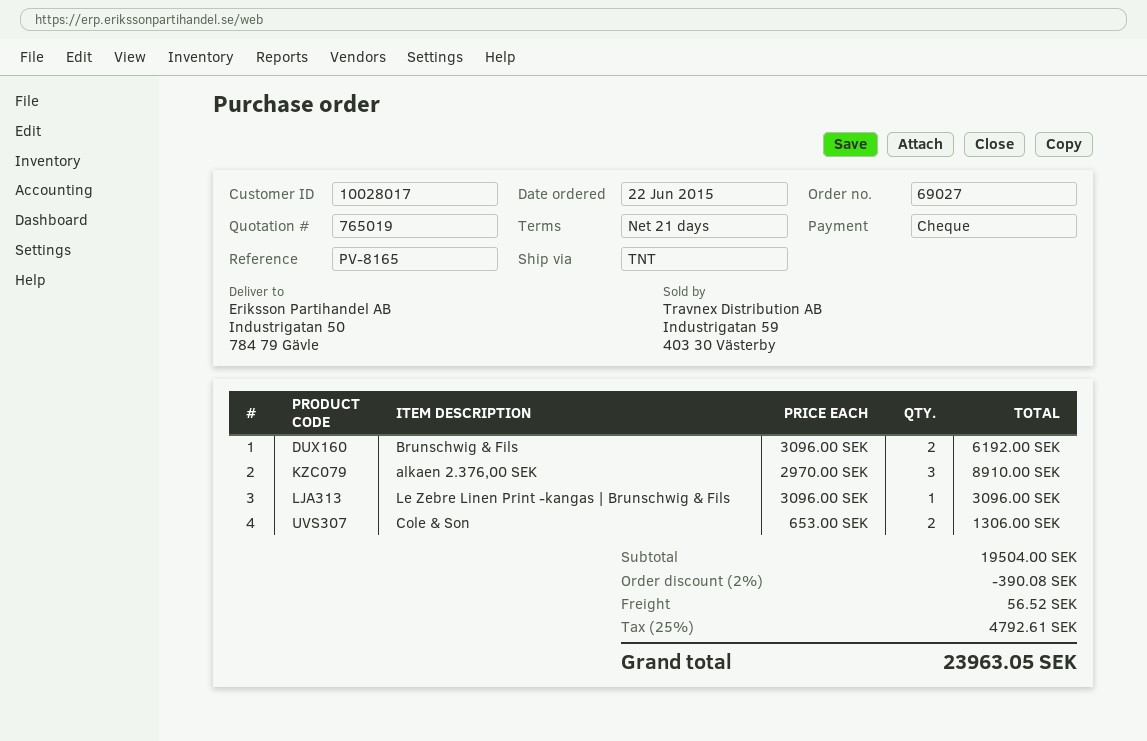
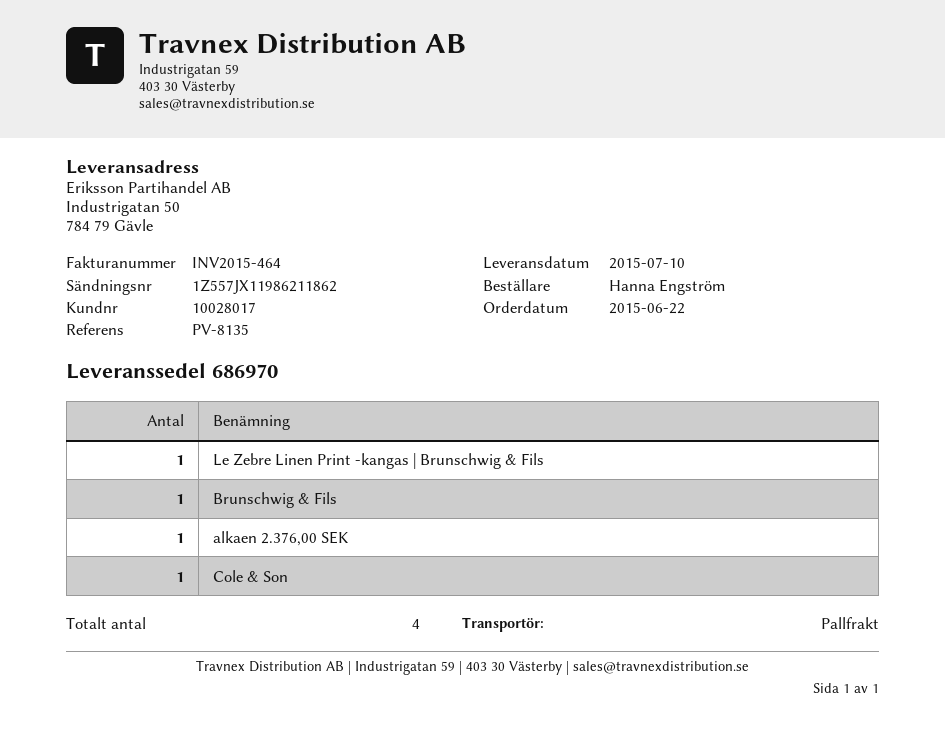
reference: PV-8165 -> PV-8135
shipping method: TNT -> pallet freight
Brunschwig & Fils: 2 -> 1
alkaen 2.376,00 SEK: 3 -> 1
Cole & Son: 2 -> 1

